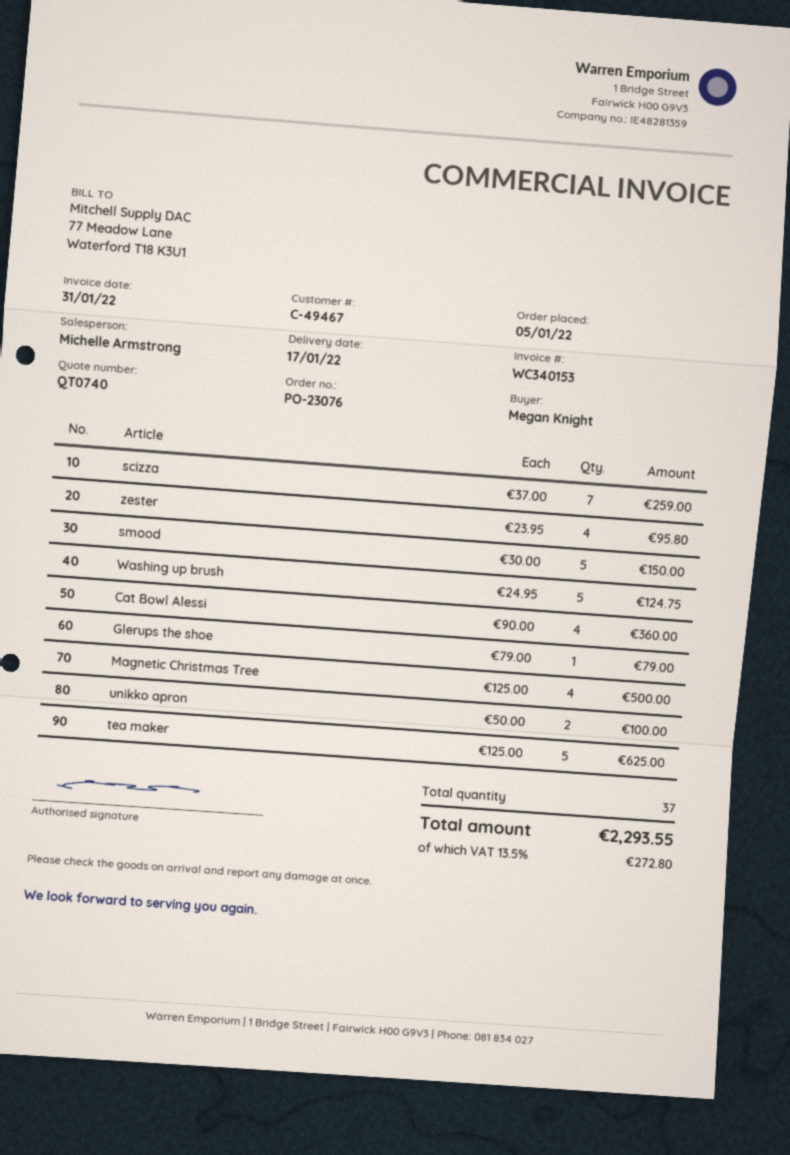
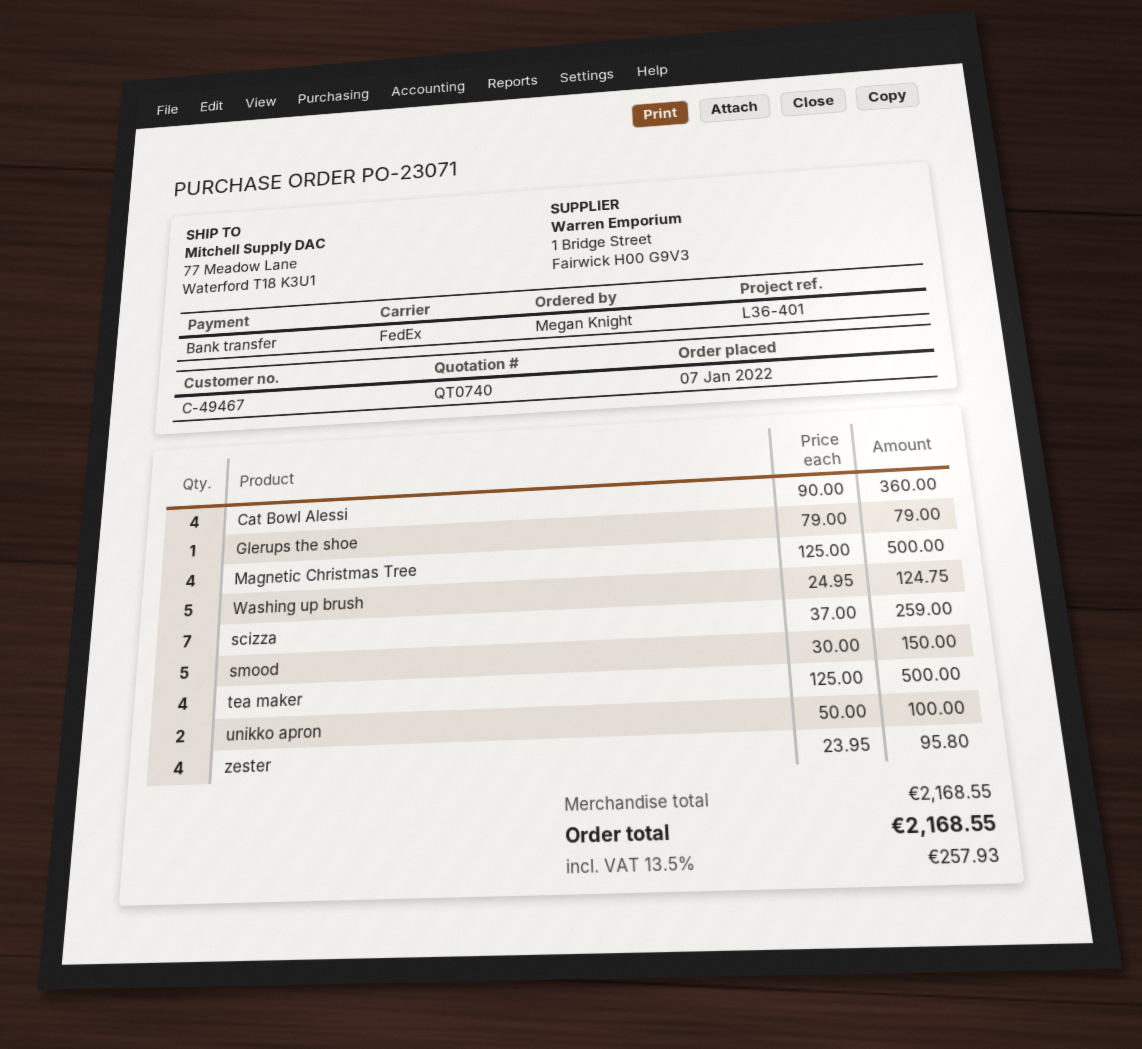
order number: PO-23076 -> PO-23071
order date: 2022-01-05 -> 2022-01-07
tea maker: 5 x 125.00 = 625.00 -> 4 x 125.00 = 500.00
tax: 13.5% = 272.80 -> 13.5% = 257.93
total: 2293.55 -> 2168.55

